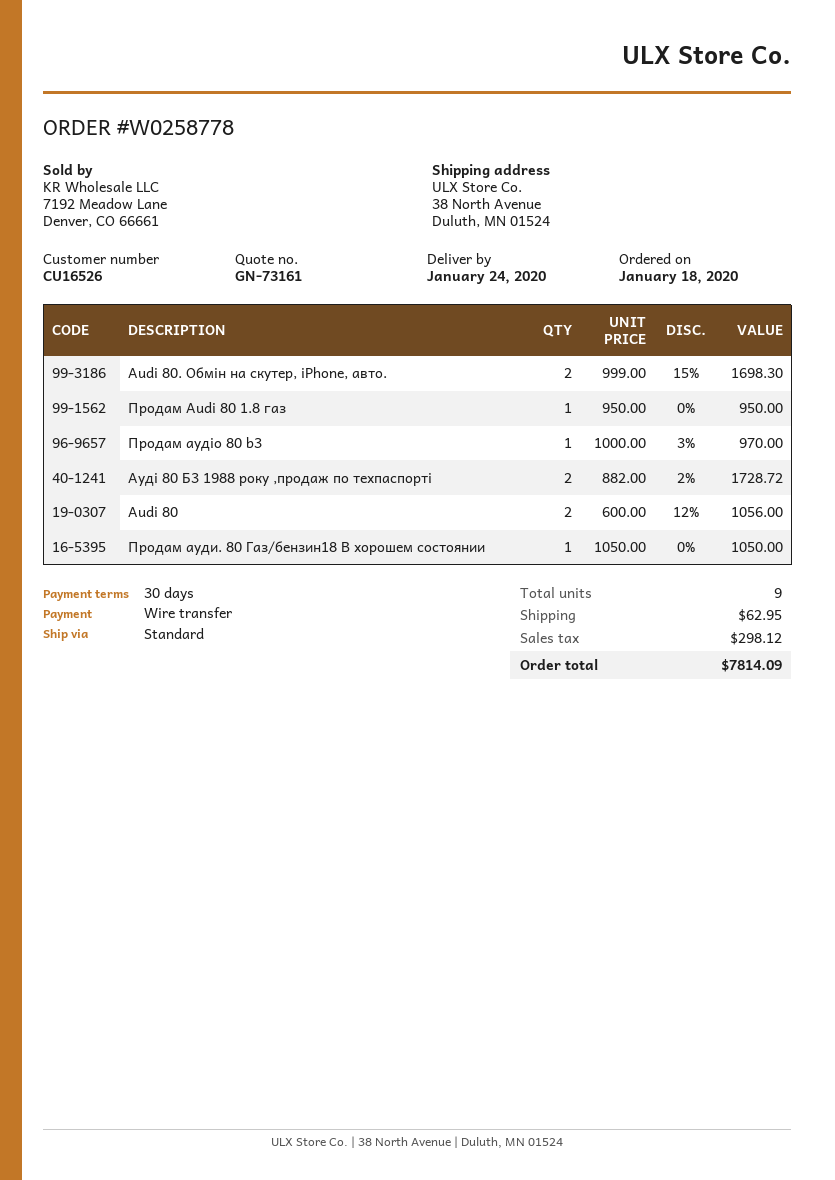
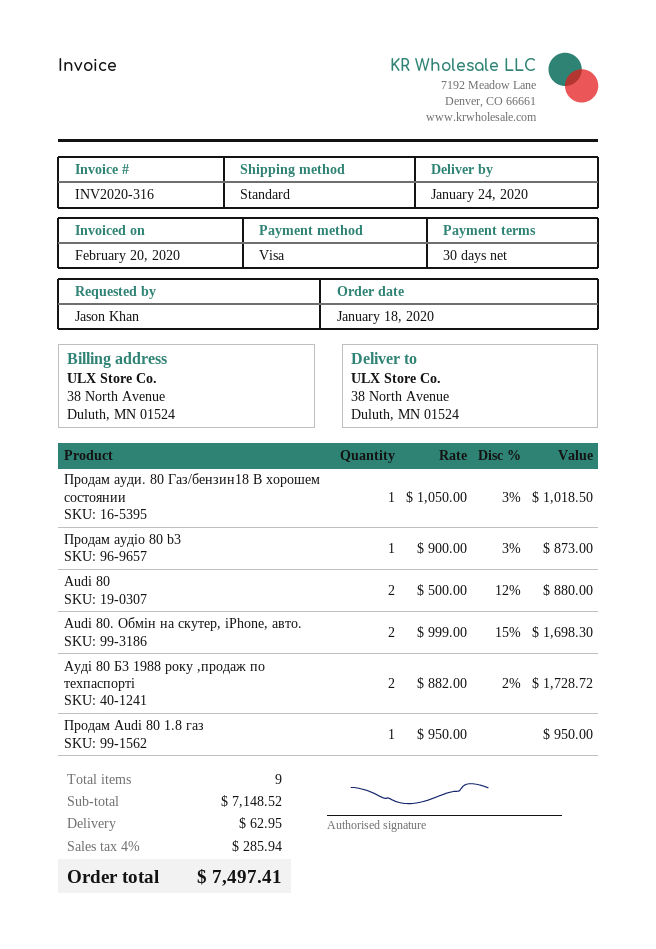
payment method: bank transfer -> Visa
Продам аудіо 80 b3: 1 x 1000.00 - 3% = 970.00 -> 1 x 900.00 - 3% = 873.00
Audi 80: 2 x 600.00 - 12% = 1056.00 -> 2 x 500.00 - 12% = 880.00
Продам ауди. 80 Газ/бензин18 В хорошем состоянии: 1 x 1050.00 = 1050.00 -> 1 x 1050.00 - 3% = 1018.50
tax: 298.12 -> 285.94
total: 7814.09 -> 7497.41

